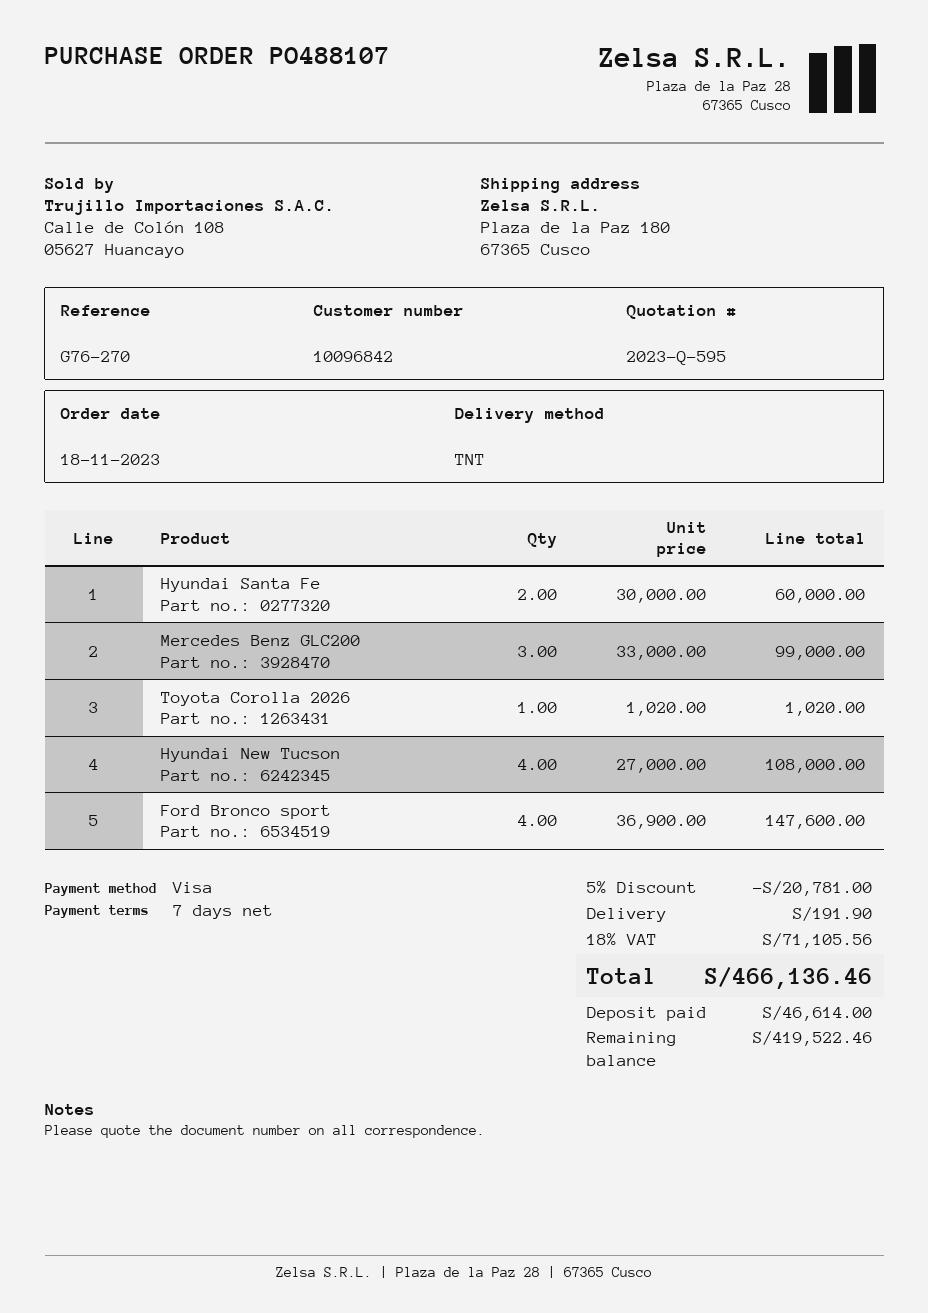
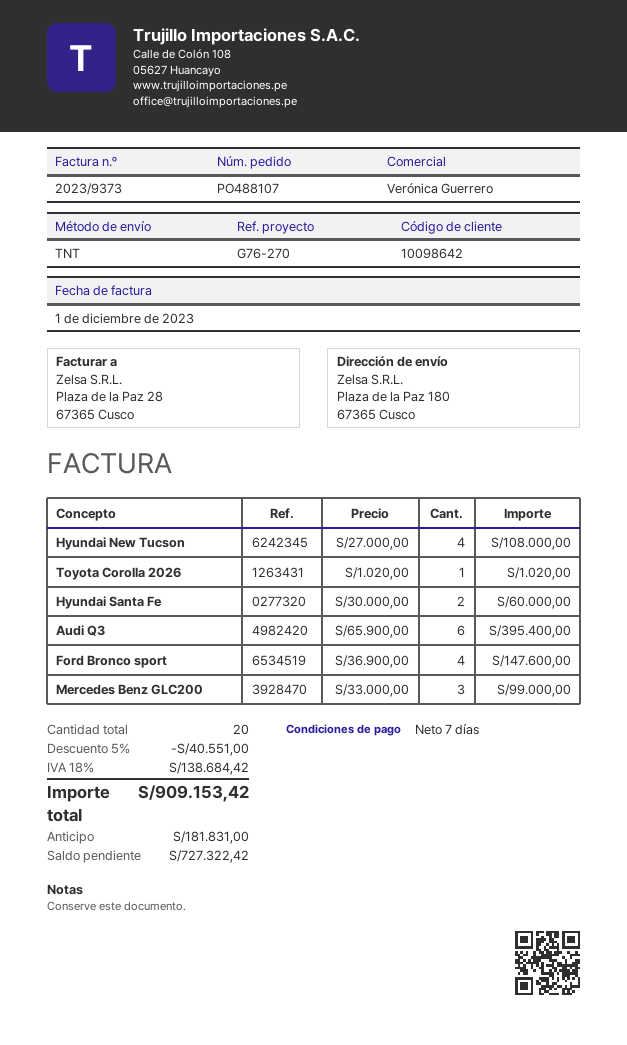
customer number: 10096842 -> 10098642
Audi Q3: none -> 6 x 65900.00 = 395400.00
discount: 5% = 20781.00 -> 5% = 40551.00
shipping: 191.90 -> none
tax: 18% = 71105.56 -> 18% = 138684.42
total: 466136.46 -> 909153.42
deposit: 46614.00 -> 181831.00
balance: 419522.46 -> 727322.42

